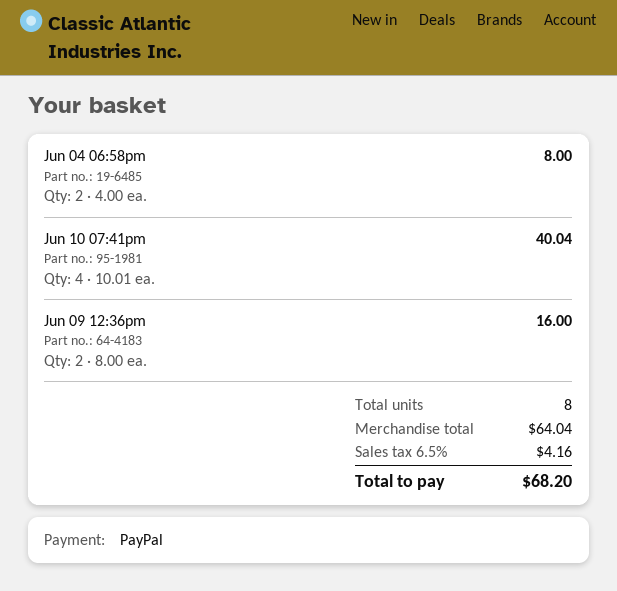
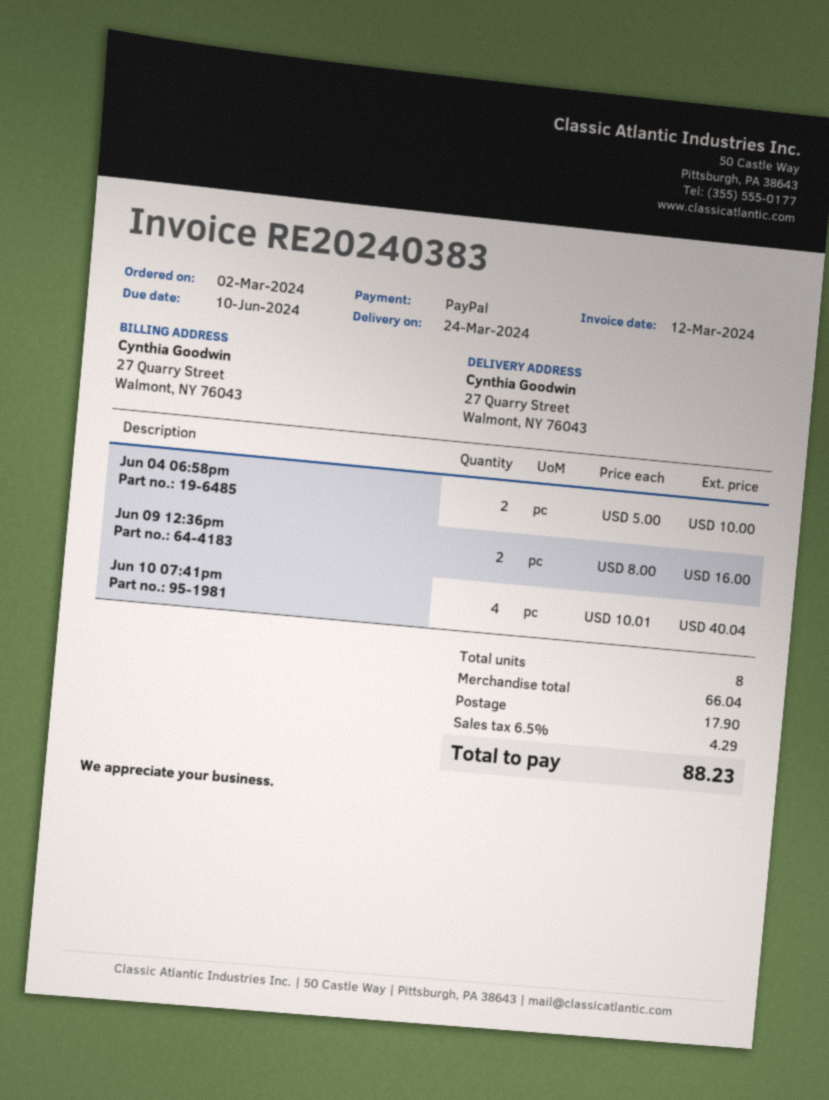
Jun 04 06:58pm: 2 x 4.00 = 8.00 -> 2 x 5.00 = 10.00
subtotal: 64.04 -> 66.04
shipping: none -> 17.90
tax: 6.5% = 4.16 -> 6.5% = 4.29
total: 68.20 -> 88.23

